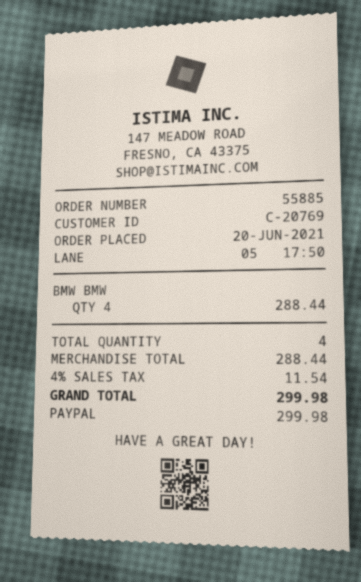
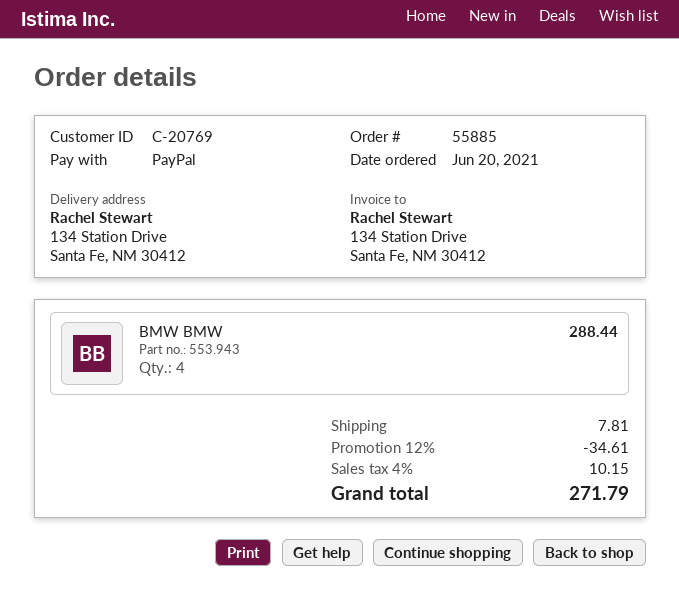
discount: none -> 12% = 34.61
shipping: none -> 7.81
tax: 4% = 11.54 -> 4% = 10.15
total: 299.98 -> 271.79

